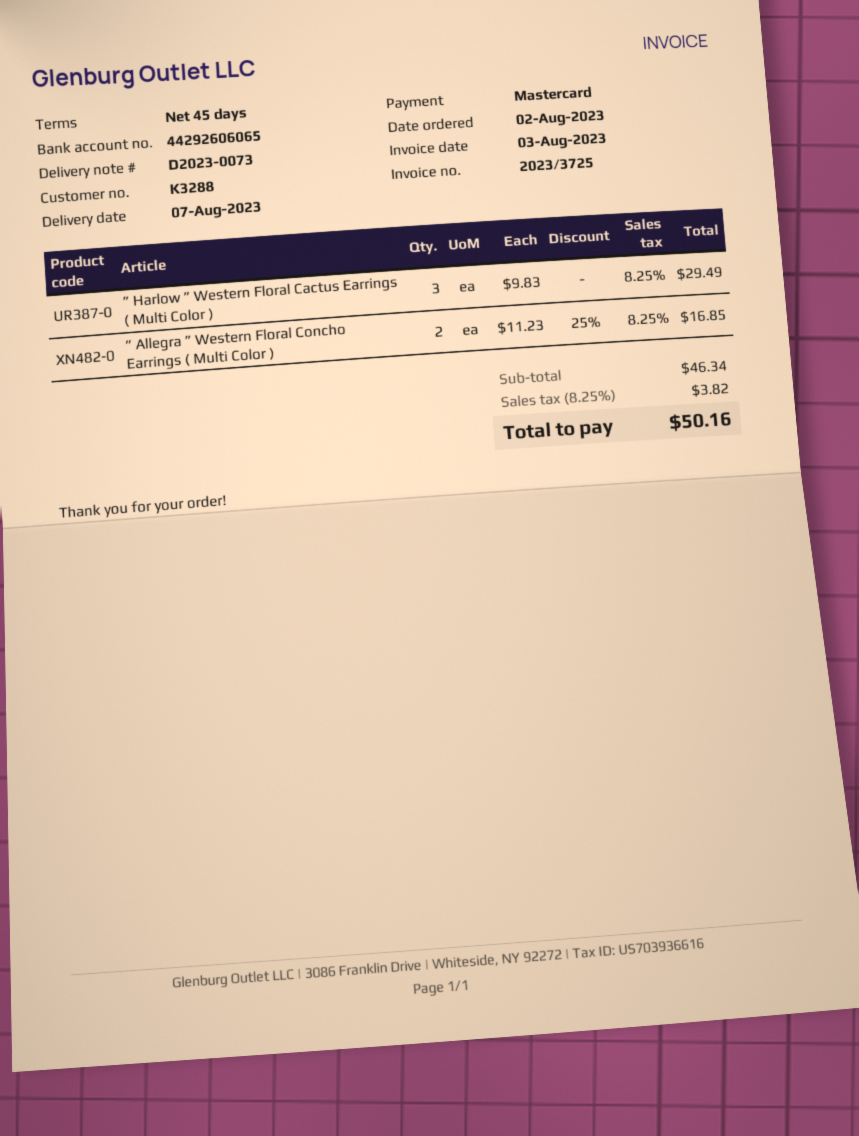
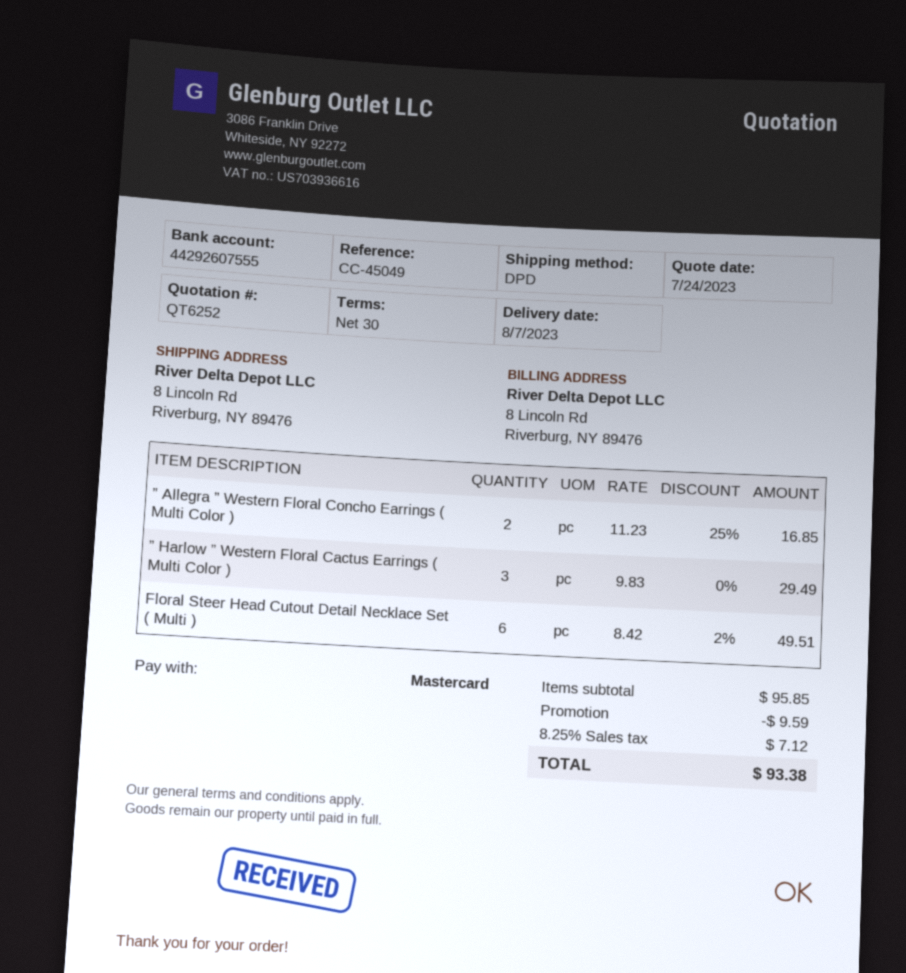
payment terms: 45 days -> 30 days
bank account: 44292606065 -> 44292607555
Floral Steer Head Cutout Detail Necklace Set ( Multi ): none -> 6 x 8.42 - 2% = 49.51
subtotal: 46.34 -> 95.85
discount: none -> 9.59
tax: 8.25% = 3.82 -> 8.25% = 7.12
total: 50.16 -> 93.38

